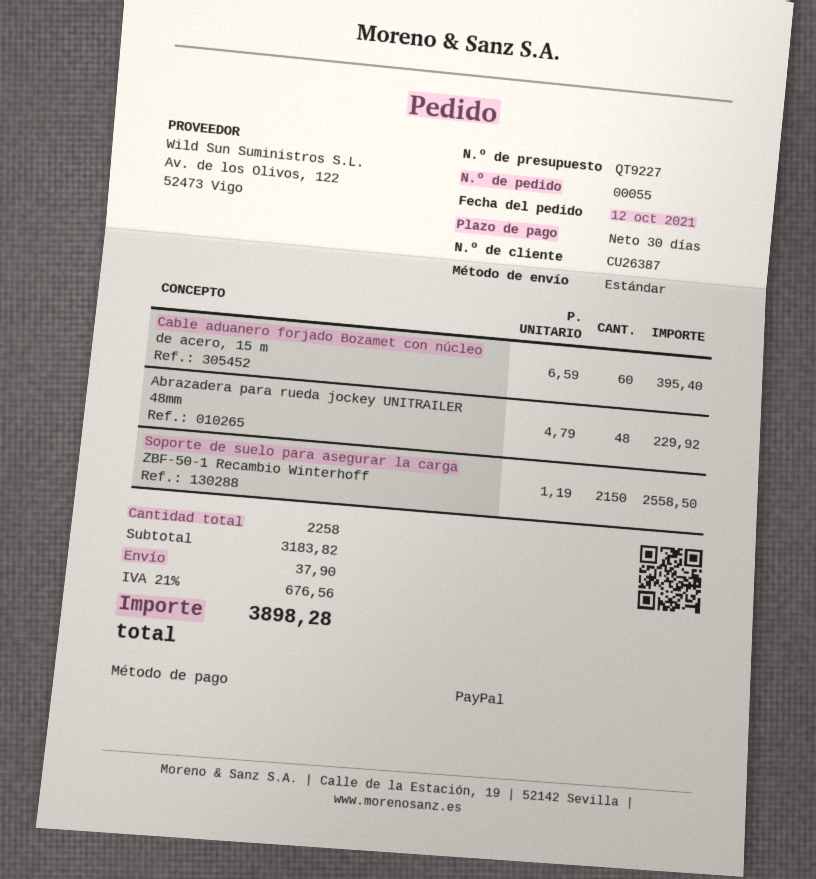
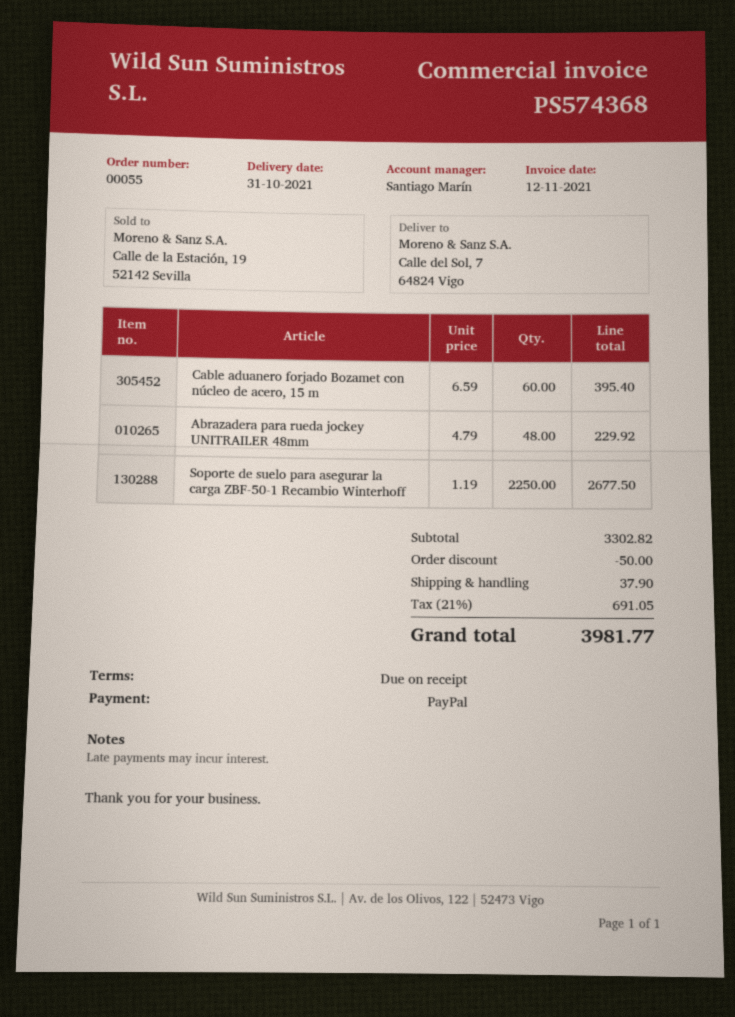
payment terms: 30 days -> on receipt
Soporte de suelo para asegurar la carga ZBF-50-1 Recambio Winterhoff: 2150 x 1.19 = 2558.50 -> 2250 x 1.19 = 2677.50
subtotal: 3183.82 -> 3302.82
discount: none -> 50.00
tax: 21% = 676.56 -> 21% = 691.05
total: 3898.28 -> 3981.77

